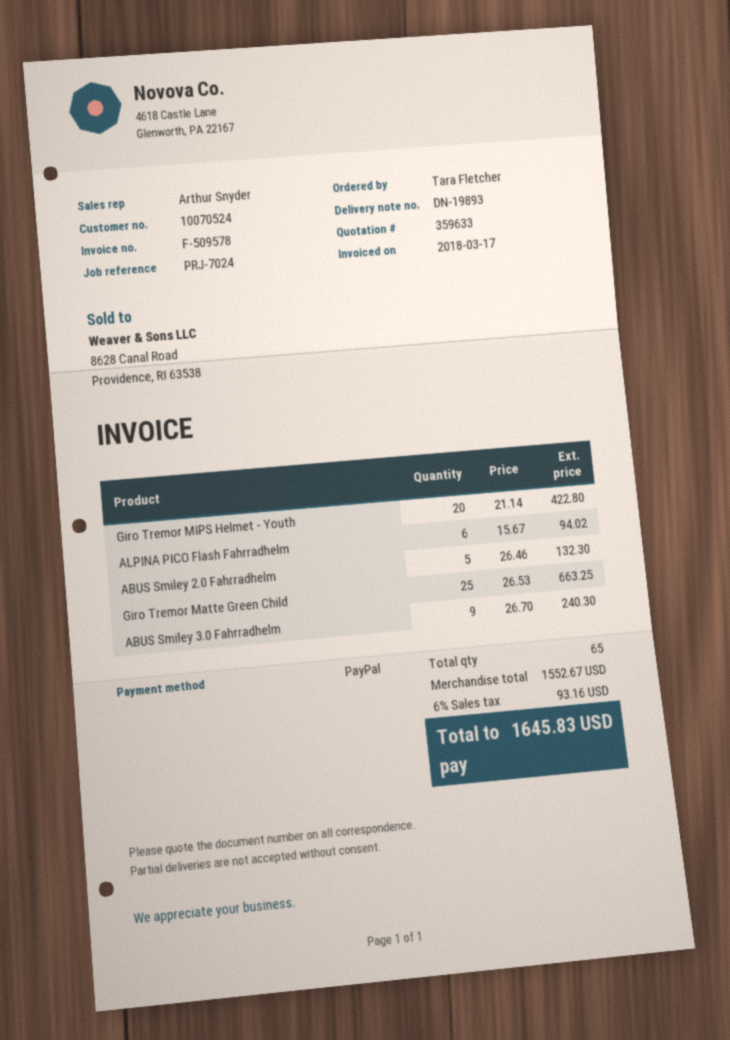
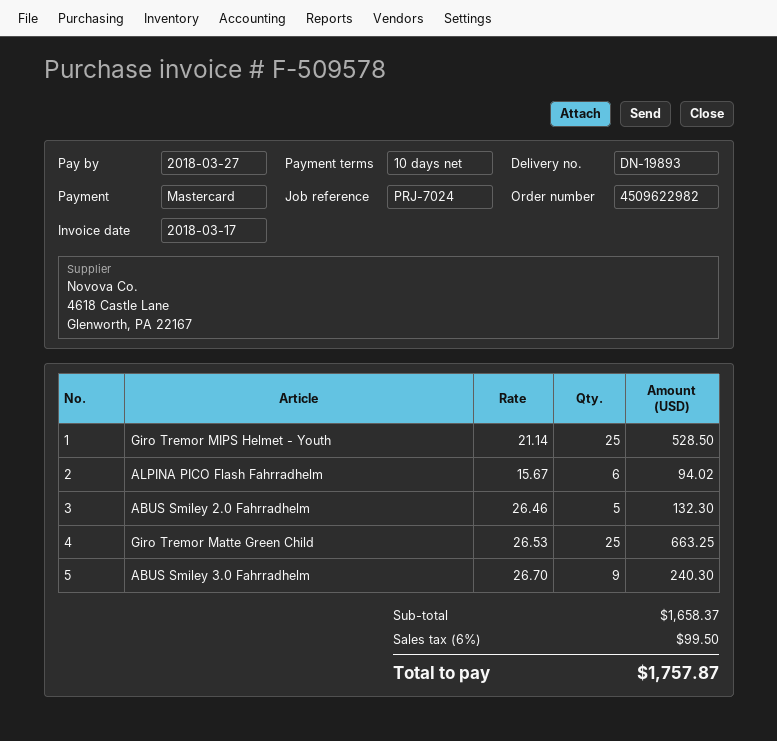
payment method: PayPal -> Mastercard
Giro Tremor MIPS Helmet - Youth: 20 x 21.14 = 422.80 -> 25 x 21.14 = 528.50
subtotal: 1552.67 -> 1658.37
tax: 6% = 93.16 -> 6% = 99.50
total: 1645.83 -> 1757.87

